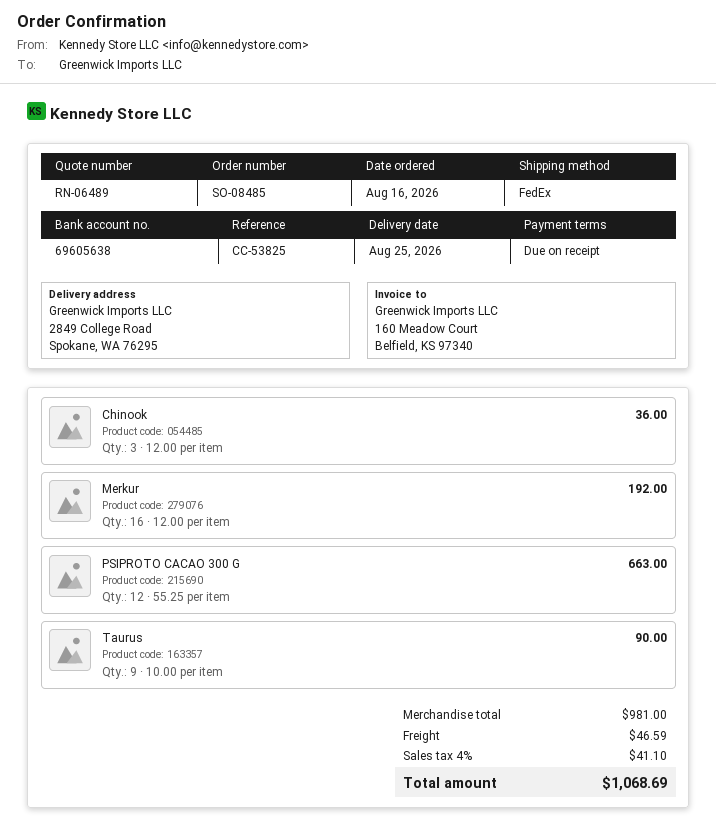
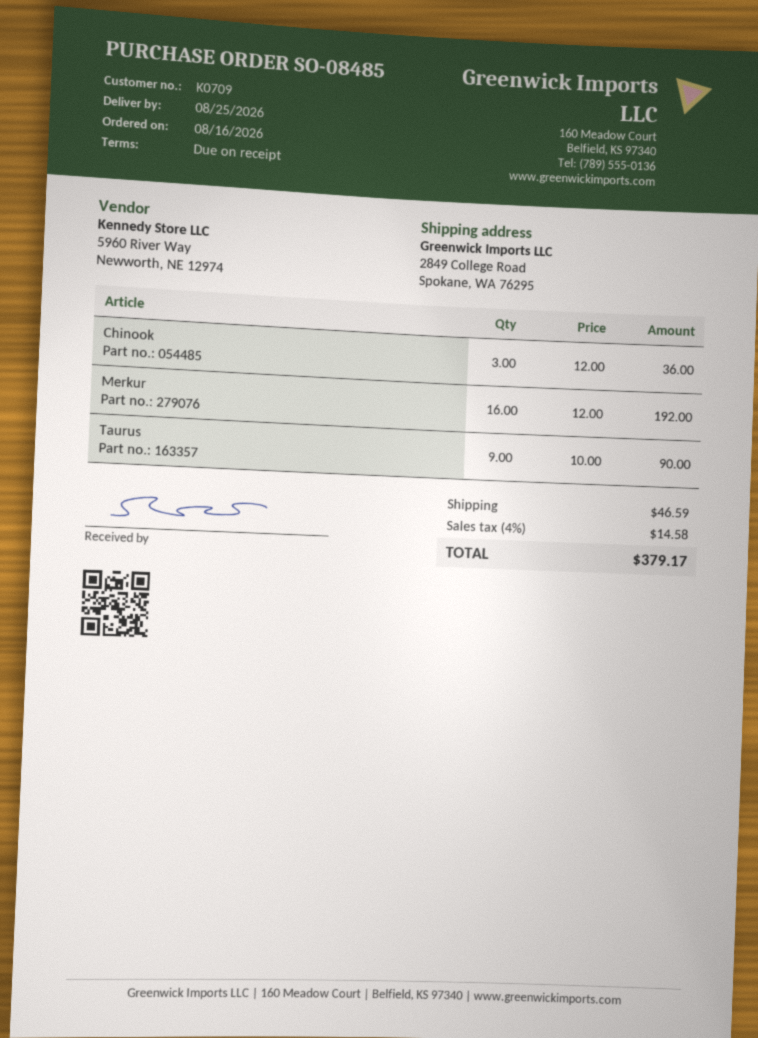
PSIPROTO CACAO 300 G: 12 x 55.25 = 663.00 -> none
tax: 4% = 41.10 -> 4% = 14.58
total: 1068.69 -> 379.17

